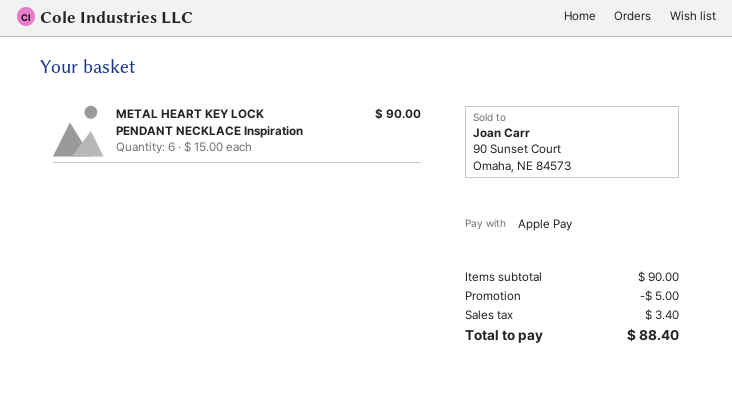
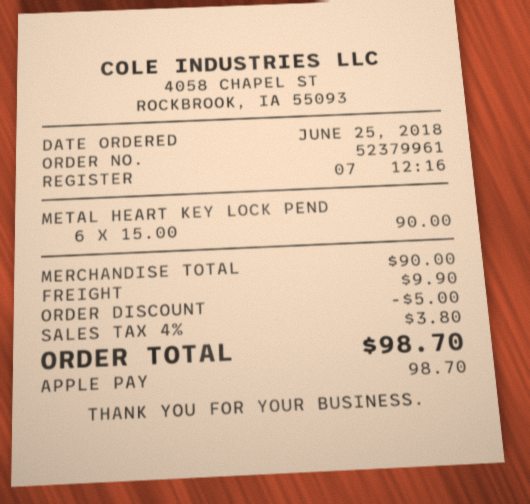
shipping: none -> 9.90
tax: 3.40 -> 3.80
total: 88.40 -> 98.70

